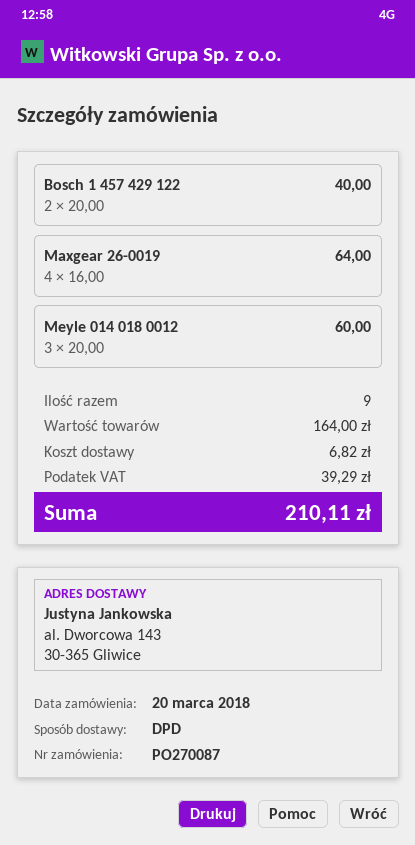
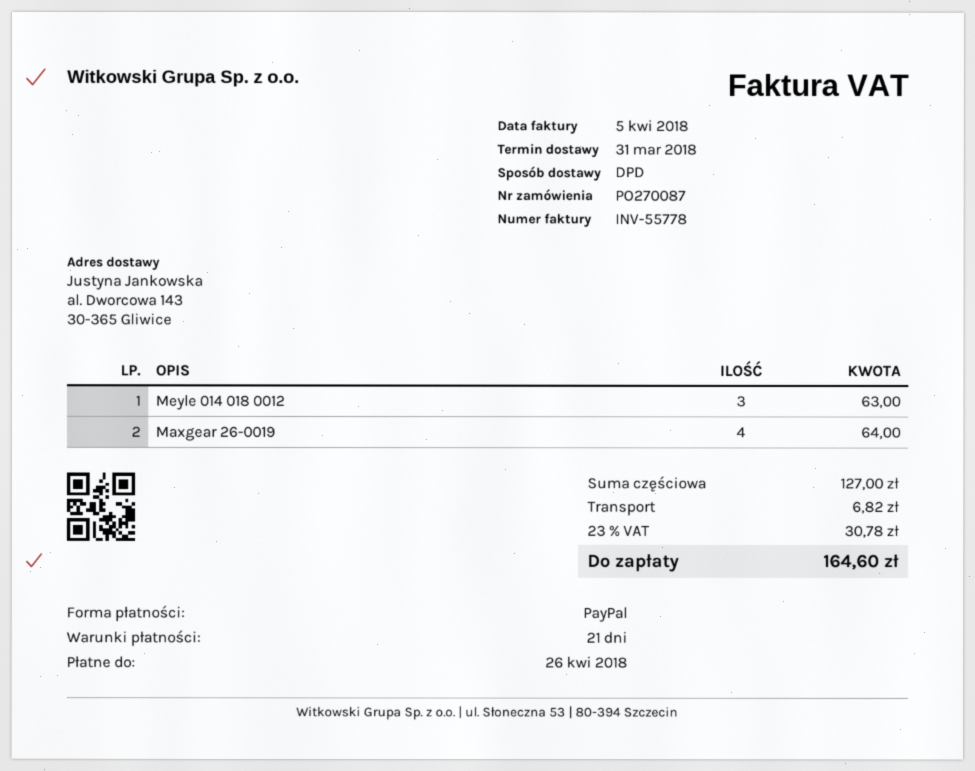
Bosch 1 457 429 122: 2 for 40.00 -> none
Meyle 014 018 0012: 3 for 60.00 -> 3 for 63.00
subtotal: 164.00 -> 127.00
tax: 39.29 -> 30.78
total: 210.11 -> 164.60

